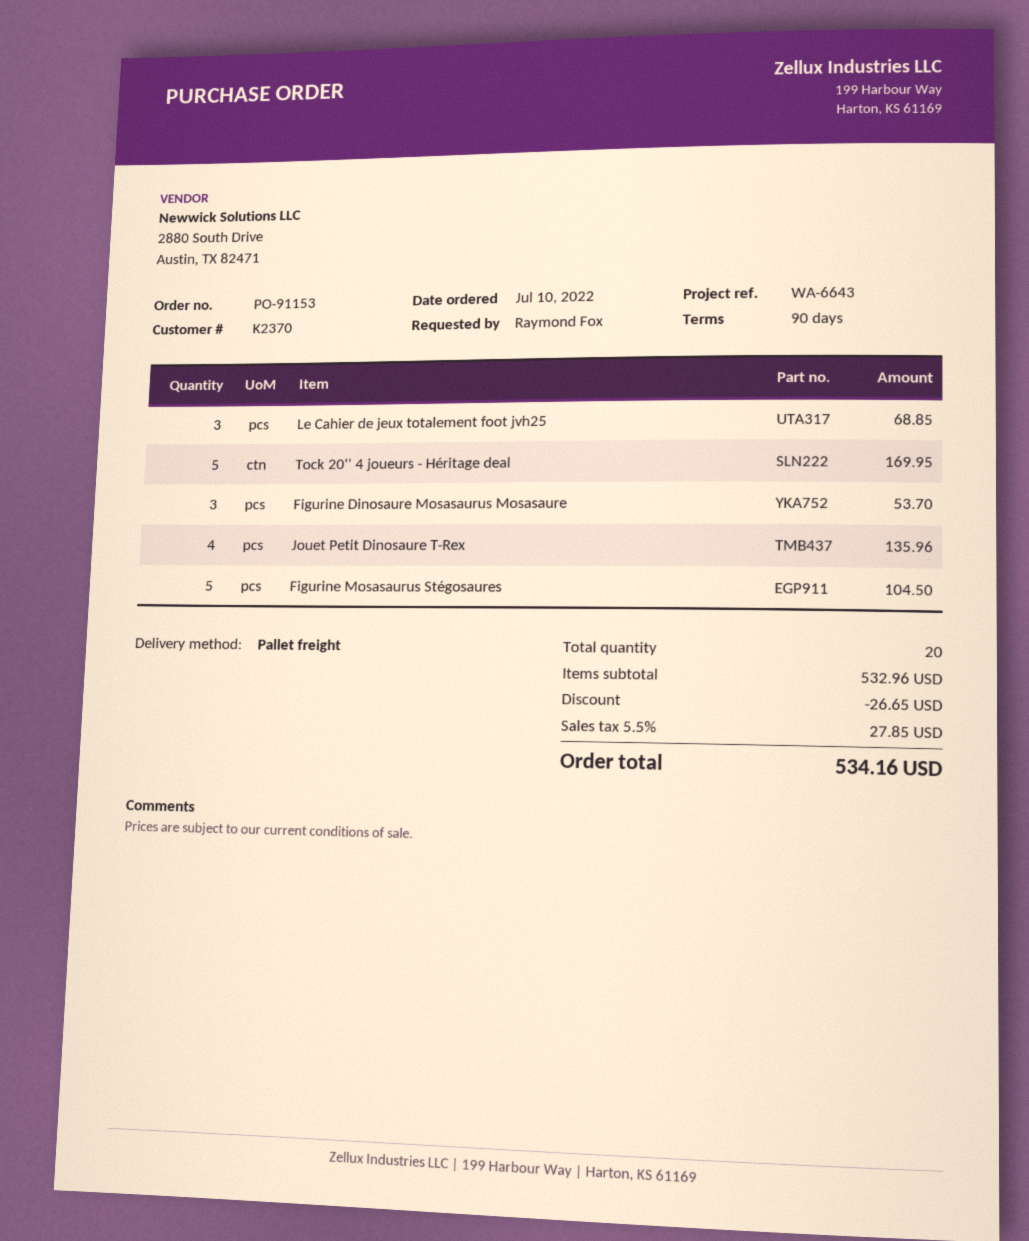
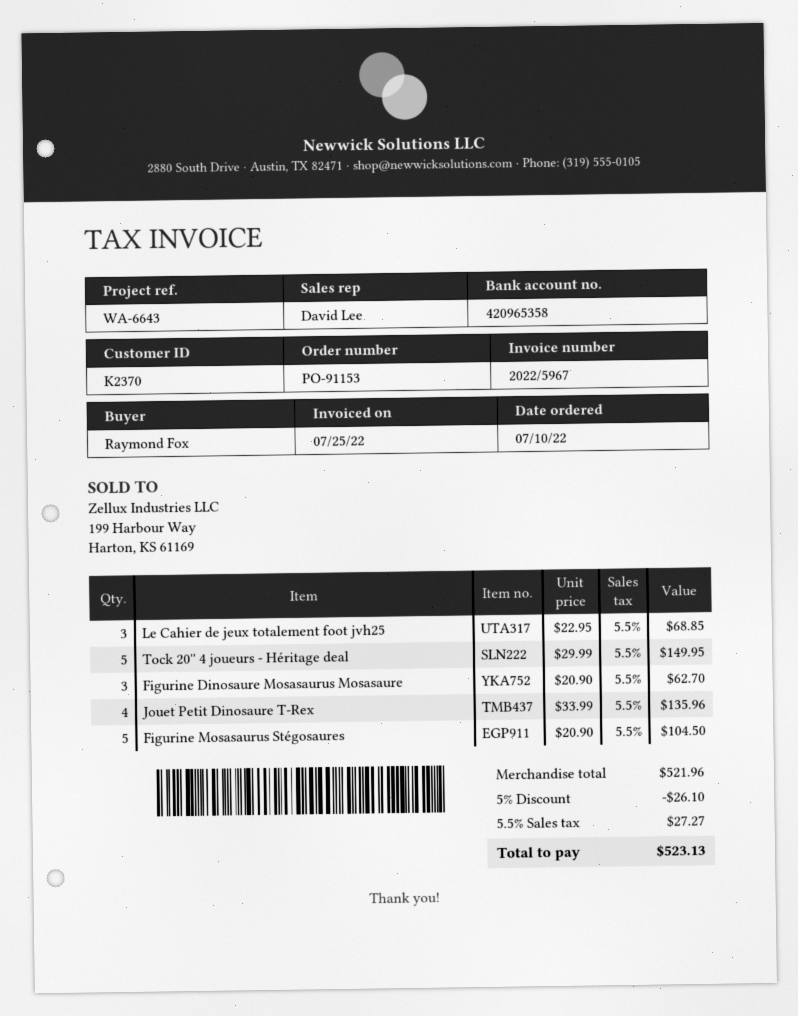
Tock 20'' 4 joueurs - Héritage deal: 5 for 169.95 -> 5 for 149.95
Figurine Dinosaure Mosasaurus Mosasaure: 3 for 53.70 -> 3 for 62.70
subtotal: 532.96 -> 521.96
discount: 26.65 -> 26.10
tax: 5.5% = 27.85 -> 5.5% = 27.27
total: 534.16 -> 523.13

